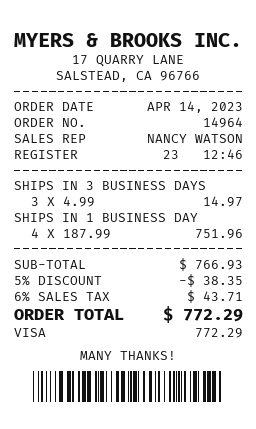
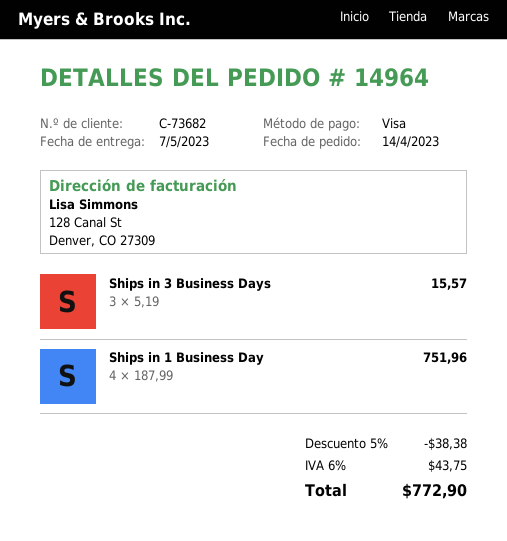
SHIPS IN 3 BUSINESS DAYS: 3 x 4.99 = 14.97 -> 3 x 5.19 = 15.57
discount: 5% = 38.35 -> 5% = 38.38
tax: 6% = 43.71 -> 6% = 43.75
total: 772.29 -> 772.90

